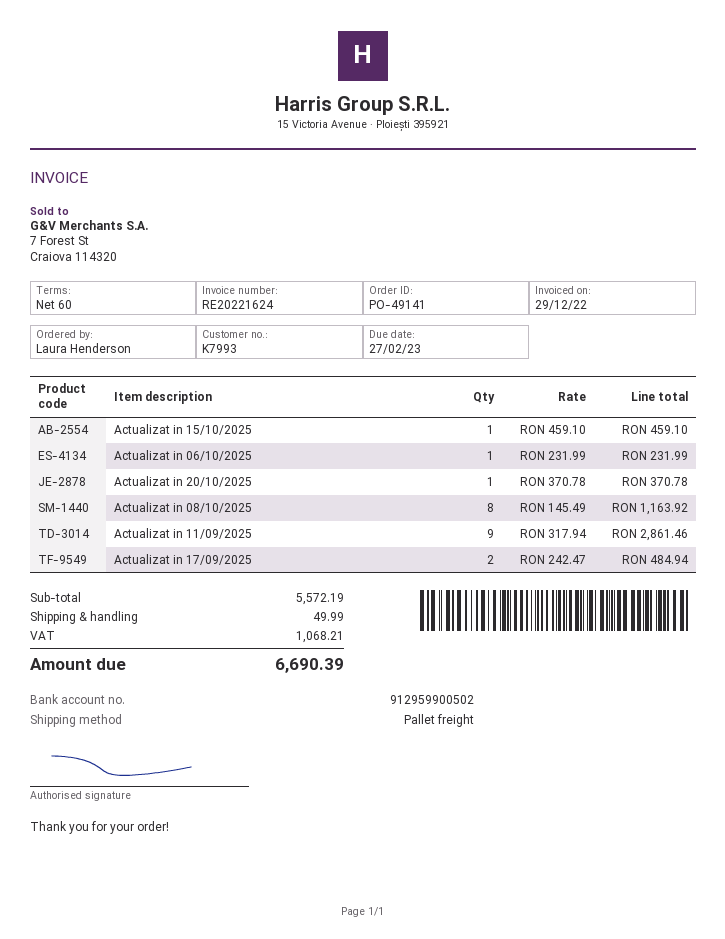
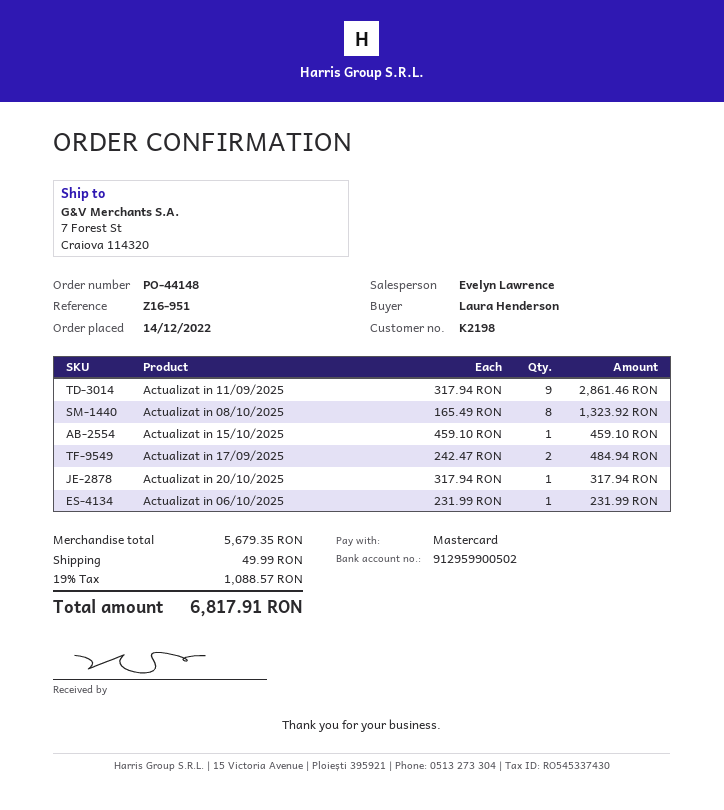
order number: PO-49141 -> PO-44148
customer number: K7993 -> K2198
Actualizat in 20/10/2025: 1 x 370.78 = 370.78 -> 1 x 317.94 = 317.94
Actualizat in 08/10/2025: 8 x 145.49 = 1163.92 -> 8 x 165.49 = 1323.92
subtotal: 5572.19 -> 5679.35
tax: 1068.21 -> 1088.57
total: 6690.39 -> 6817.91

